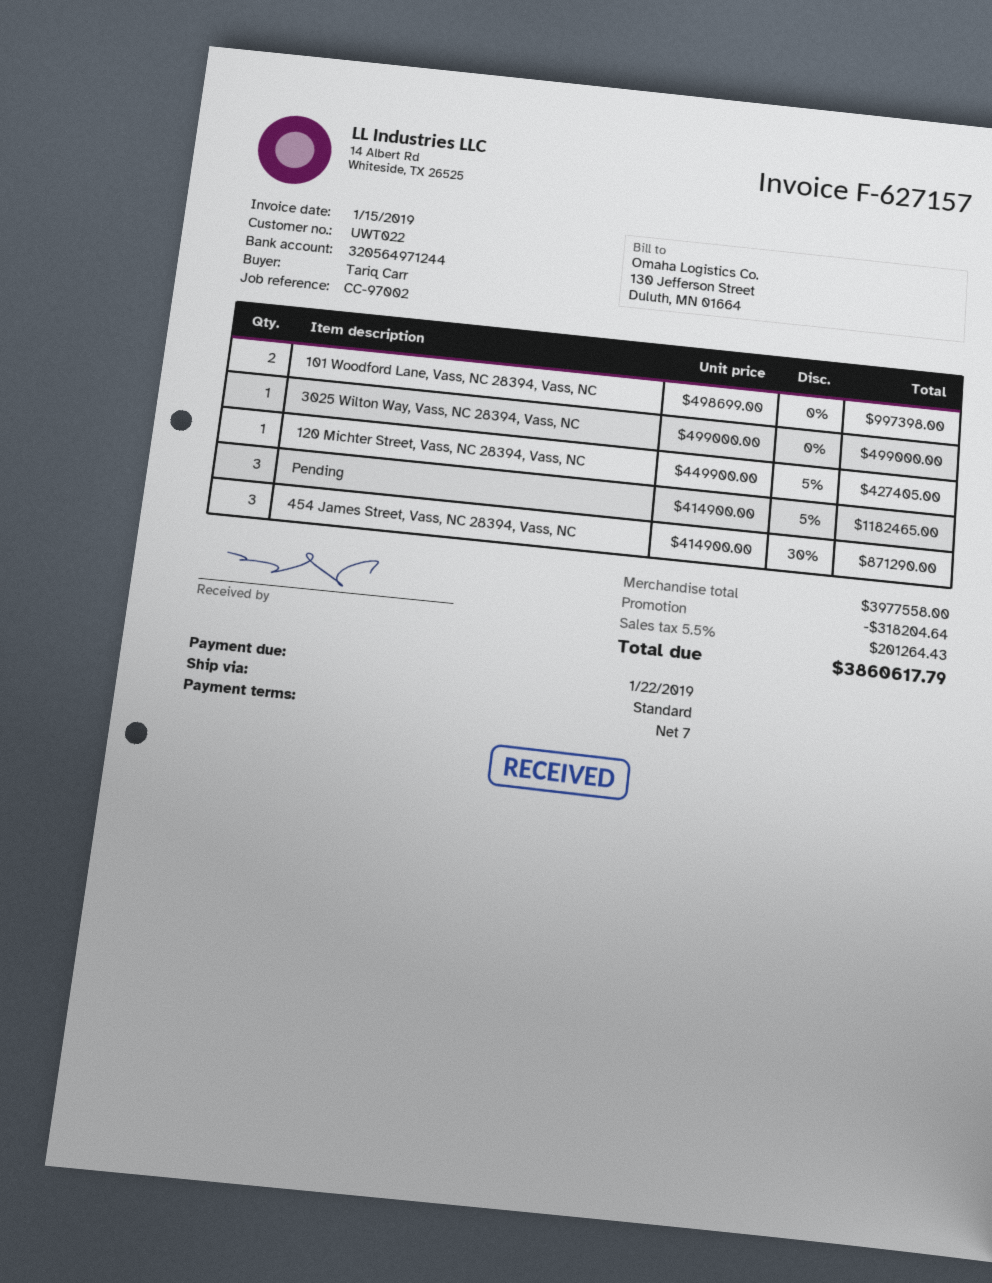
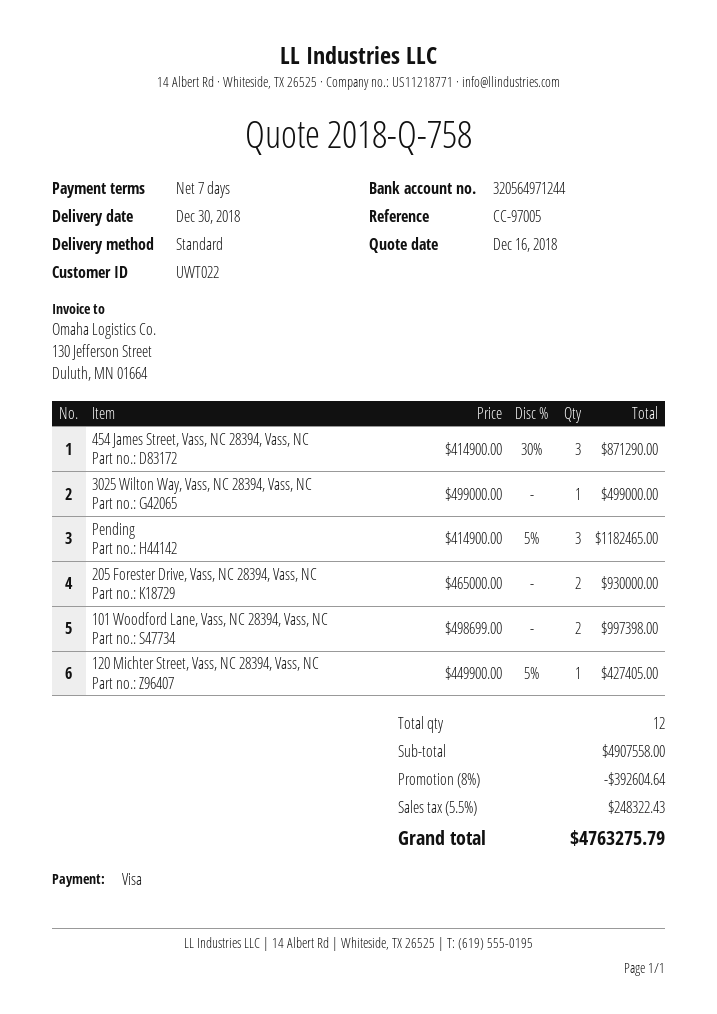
reference: CC-97002 -> CC-97005
205 Forester Drive, Vass, NC 28394, Vass, NC: none -> 2 x 465000.00 = 930000.00
subtotal: 3977558.00 -> 4907558.00
discount: 318204.64 -> 392604.64
tax: 5.5% = 201264.43 -> 5.5% = 248322.43
total: 3860617.79 -> 4763275.79

